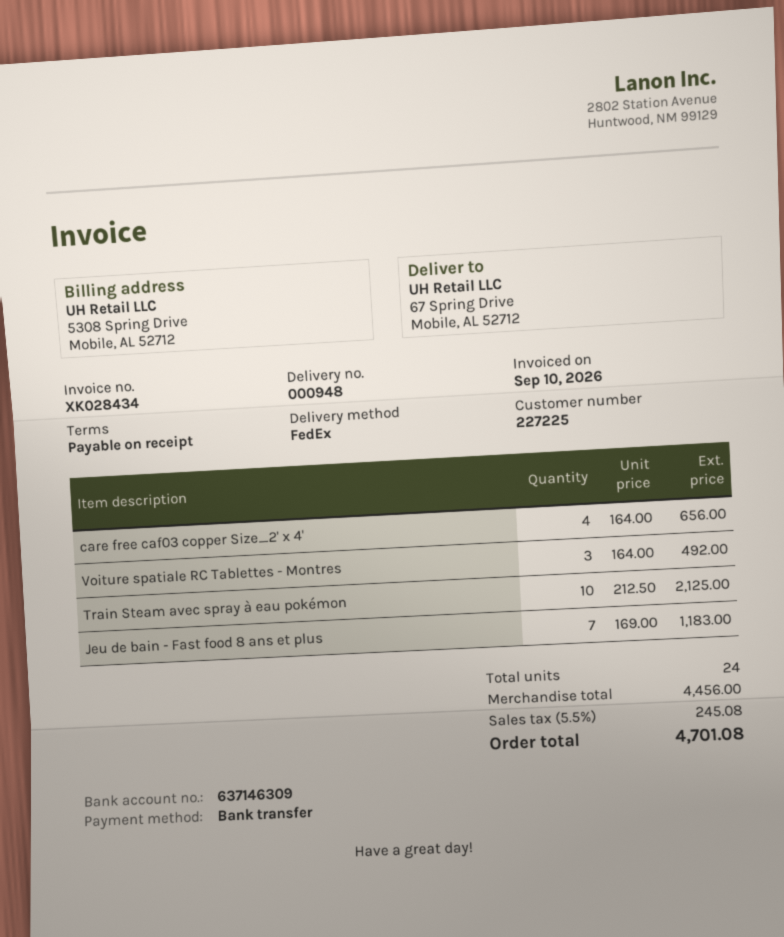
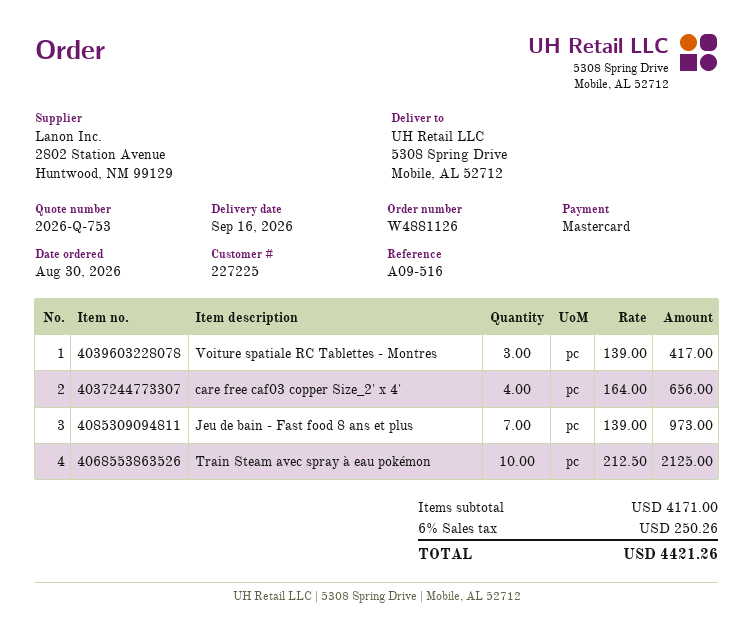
payment method: bank transfer -> Mastercard
ship to: 67 Spring Drive, Mobile, AL 52712 -> 5308 Spring Drive, Mobile, AL 52712
Voiture spatiale RC Tablettes - Montres: 3 x 164.00 = 492.00 -> 3 x 139.00 = 417.00
Jeu de bain - Fast food 8 ans et plus: 7 x 169.00 = 1183.00 -> 7 x 139.00 = 973.00
subtotal: 4456.00 -> 4171.00
tax: 5.5% = 245.08 -> 6% = 250.26
total: 4701.08 -> 4421.26

